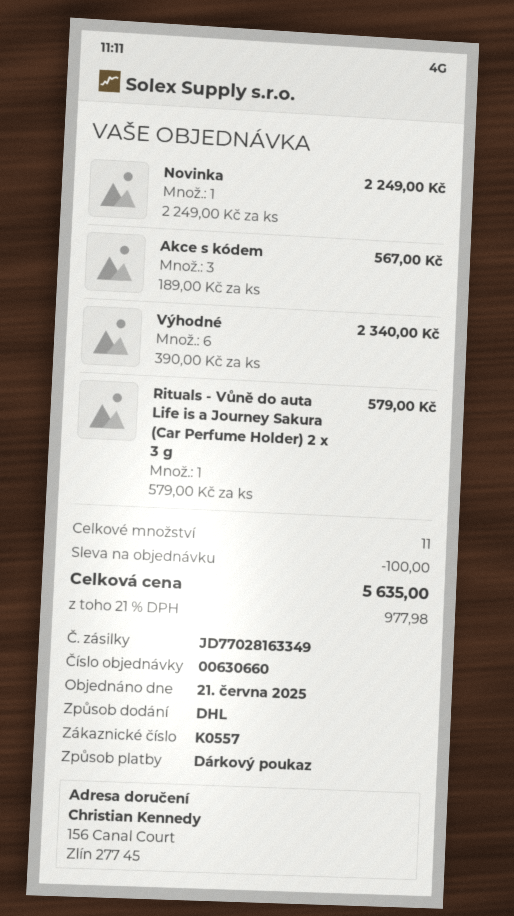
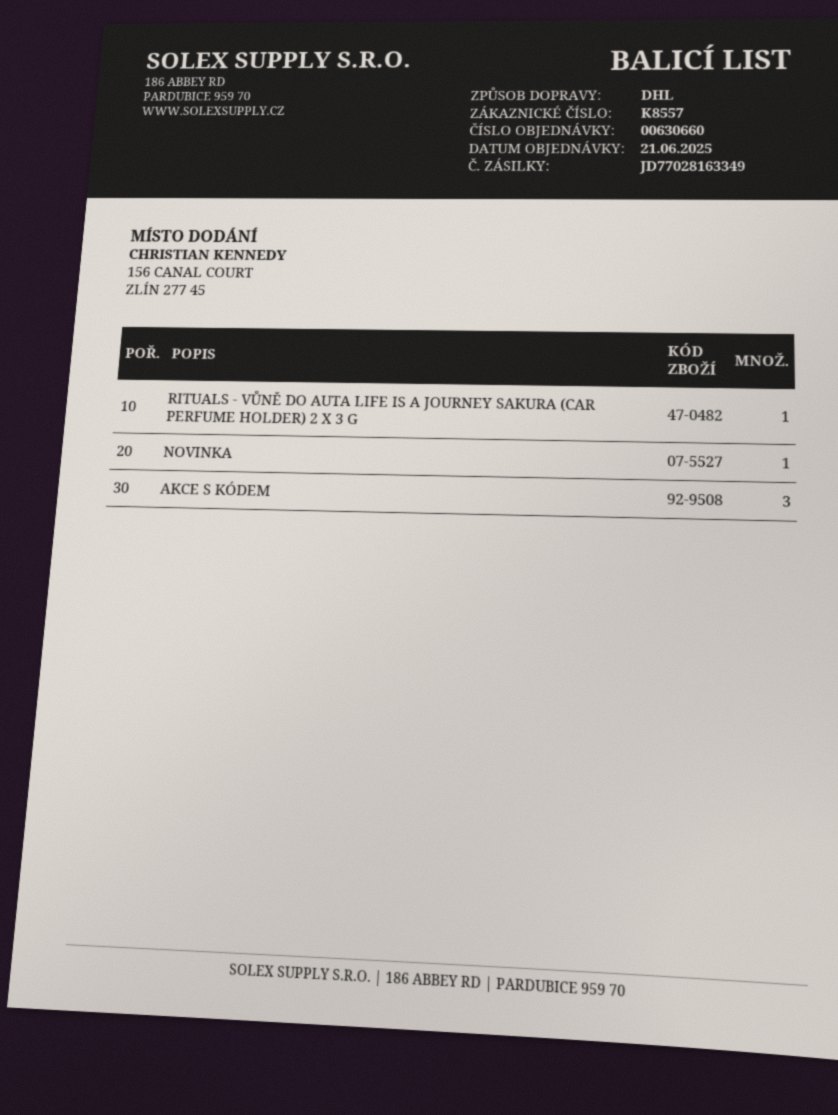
customer number: K0557 -> K8557
Výhodné: 6 -> none

